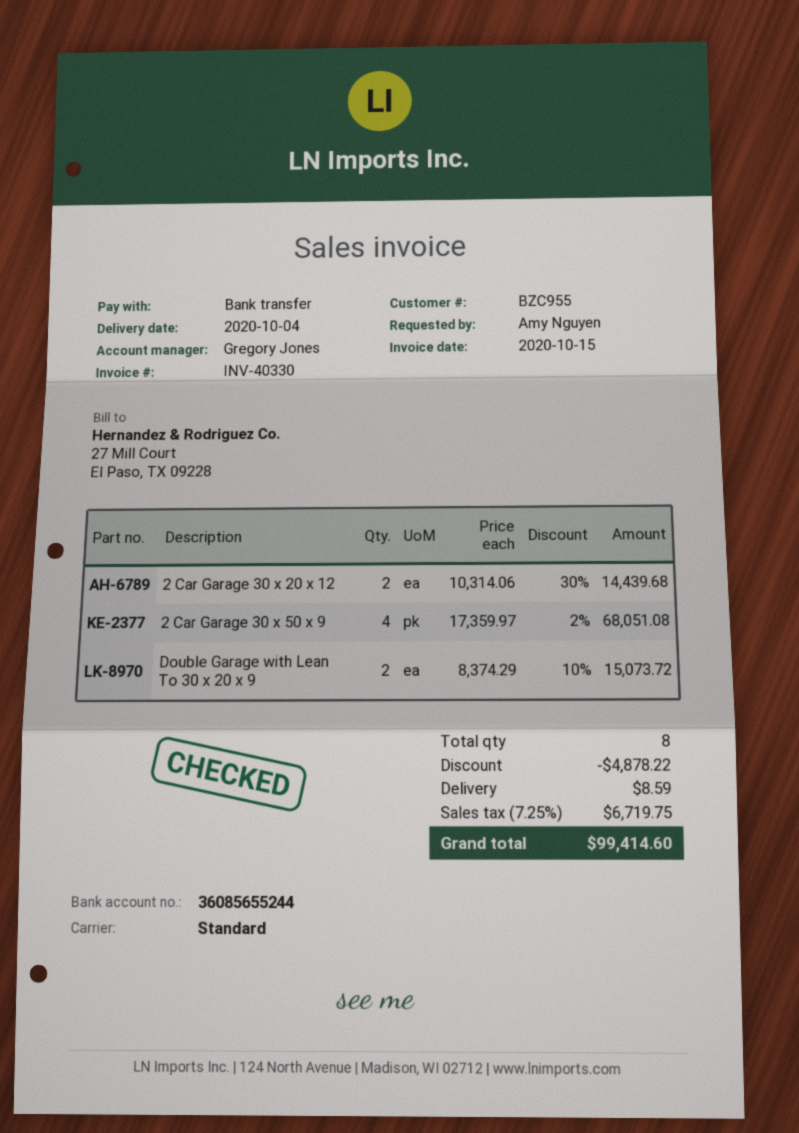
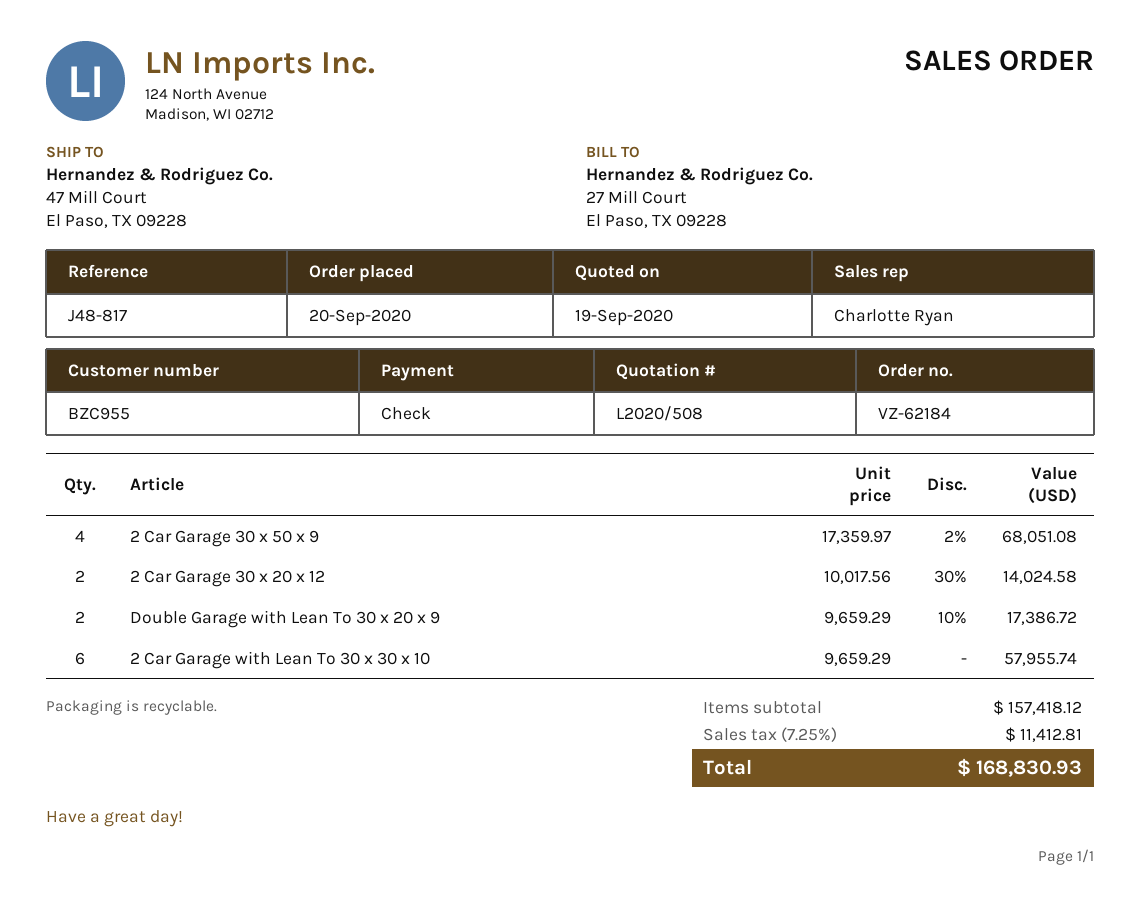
sales rep: Gregory Jones -> Charlotte Ryan
payment method: bank transfer -> cheque
2 Car Garage 30 x 20 x 12: 2 x 10314.06 - 30% = 14439.68 -> 2 x 10017.56 - 30% = 14024.58
Double Garage with Lean To 30 x 20 x 9: 2 x 8374.29 - 10% = 15073.72 -> 2 x 9659.29 - 10% = 17386.72
2 Car Garage with Lean To 30 x 30 x 10: none -> 6 x 9659.29 = 57955.74
discount: 4878.22 -> none
shipping: 8.59 -> none
tax: 7.25% = 6719.75 -> 7.25% = 11412.81
total: 99414.60 -> 168830.93

